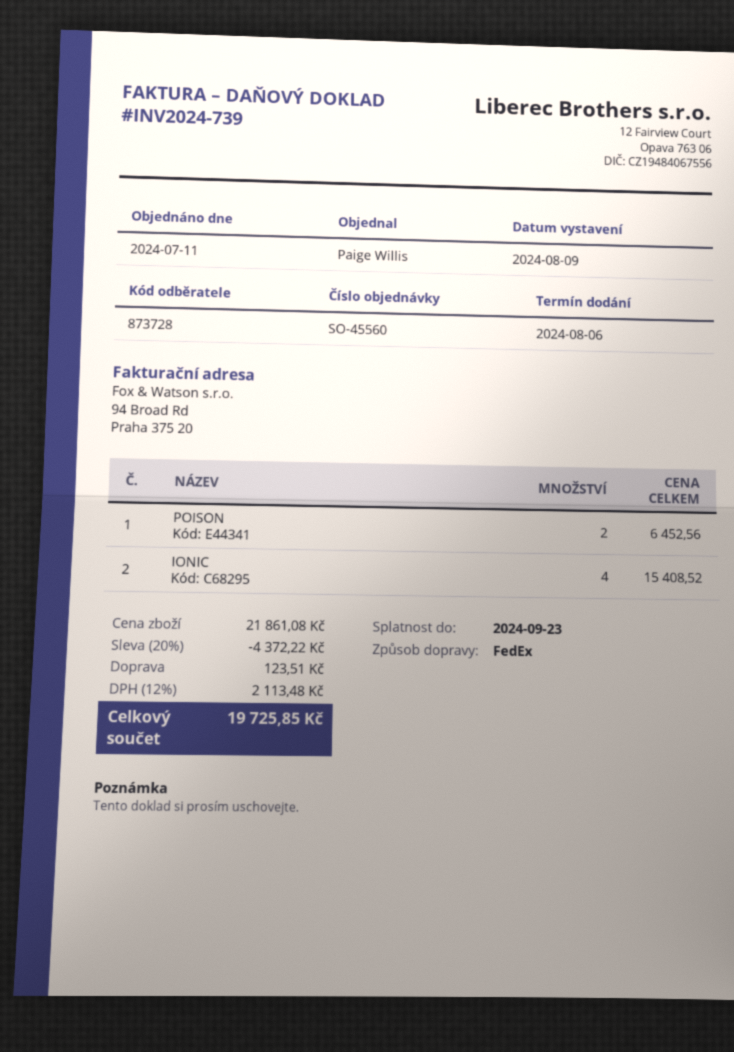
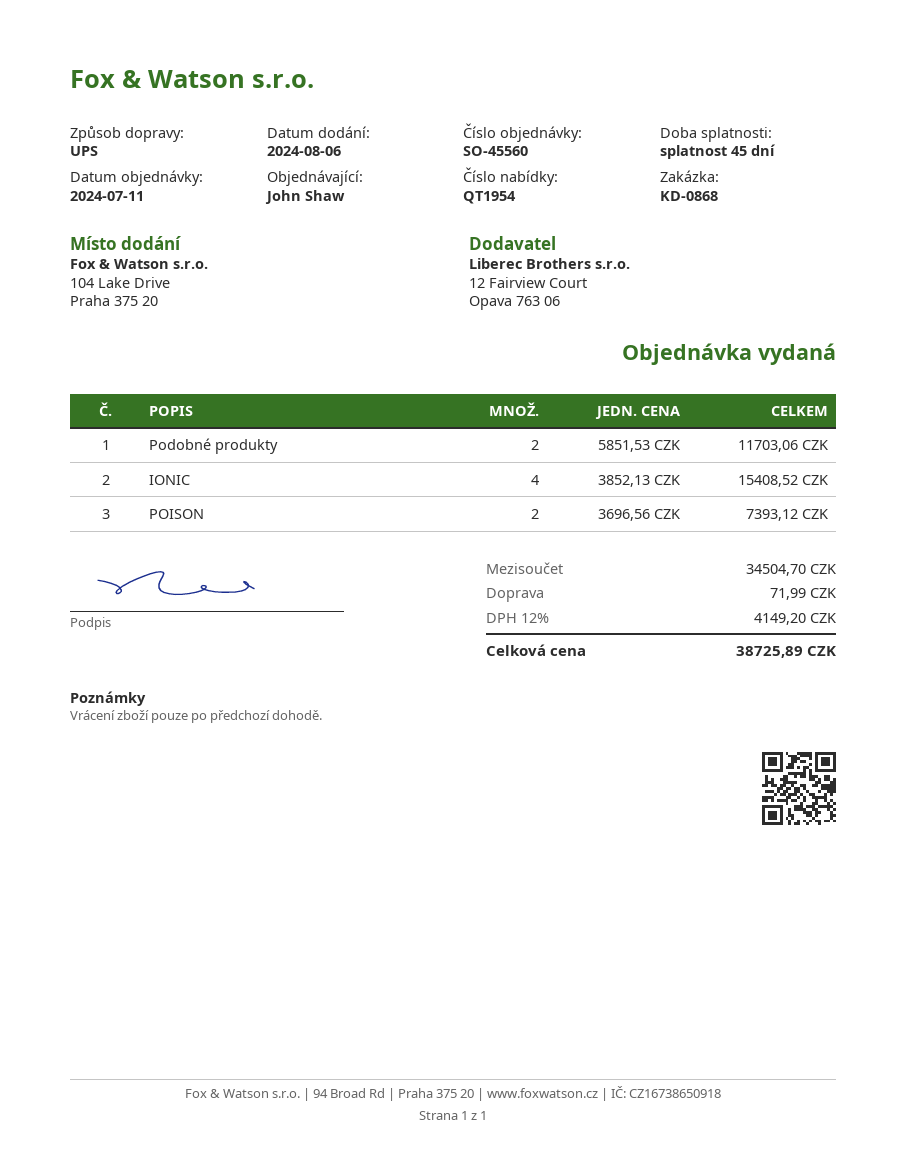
ordered by: Paige Willis -> John Shaw
shipping method: FedEx -> UPS
POISON: 2 for 6452.56 -> 2 for 7393.12
Podobné produkty: none -> 2 for 11703.06
subtotal: 21861.08 -> 34504.70
discount: 20% = 4372.22 -> none
shipping: 123.51 -> 71.99
tax: 12% = 2113.48 -> 12% = 4149.20
total: 19725.85 -> 38725.89

